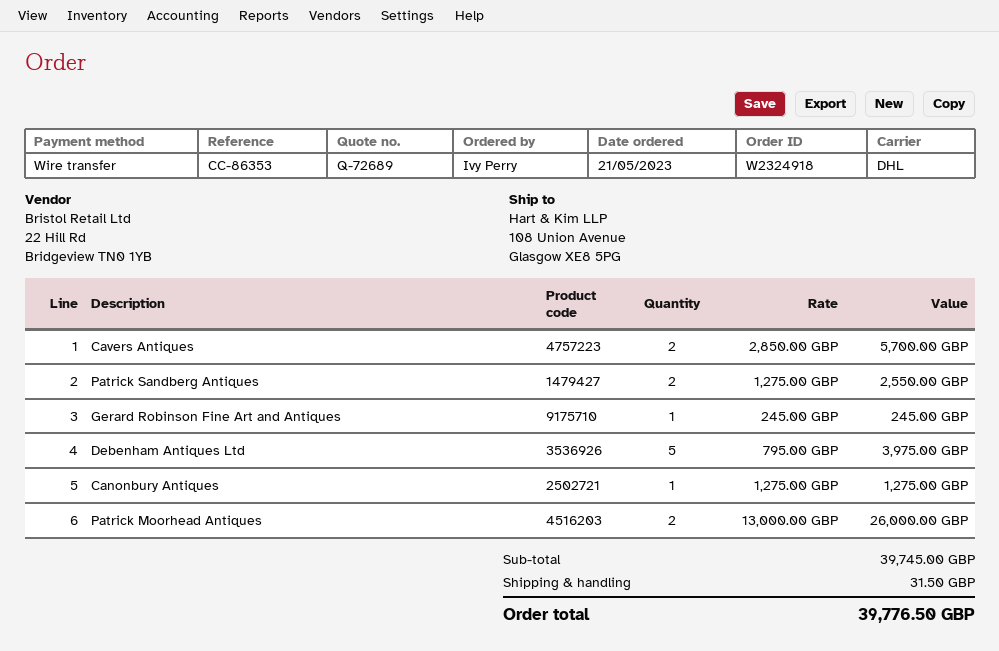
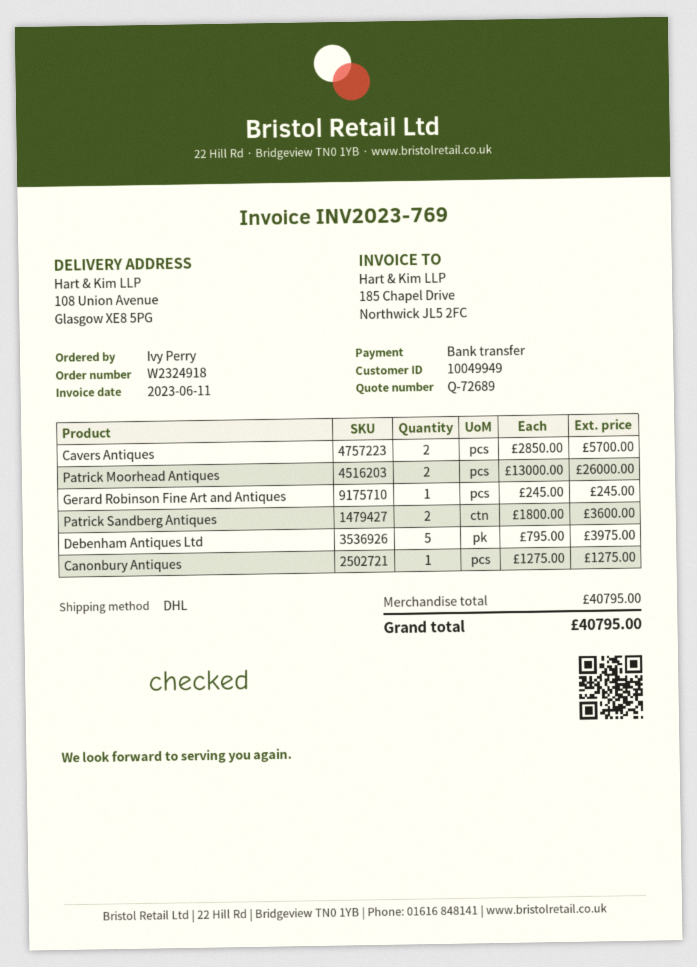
Patrick Sandberg Antiques: 2 x 1275.00 = 2550.00 -> 2 x 1800.00 = 3600.00
subtotal: 39745.00 -> 40795.00
shipping: 31.50 -> none
total: 39776.50 -> 40795.00

